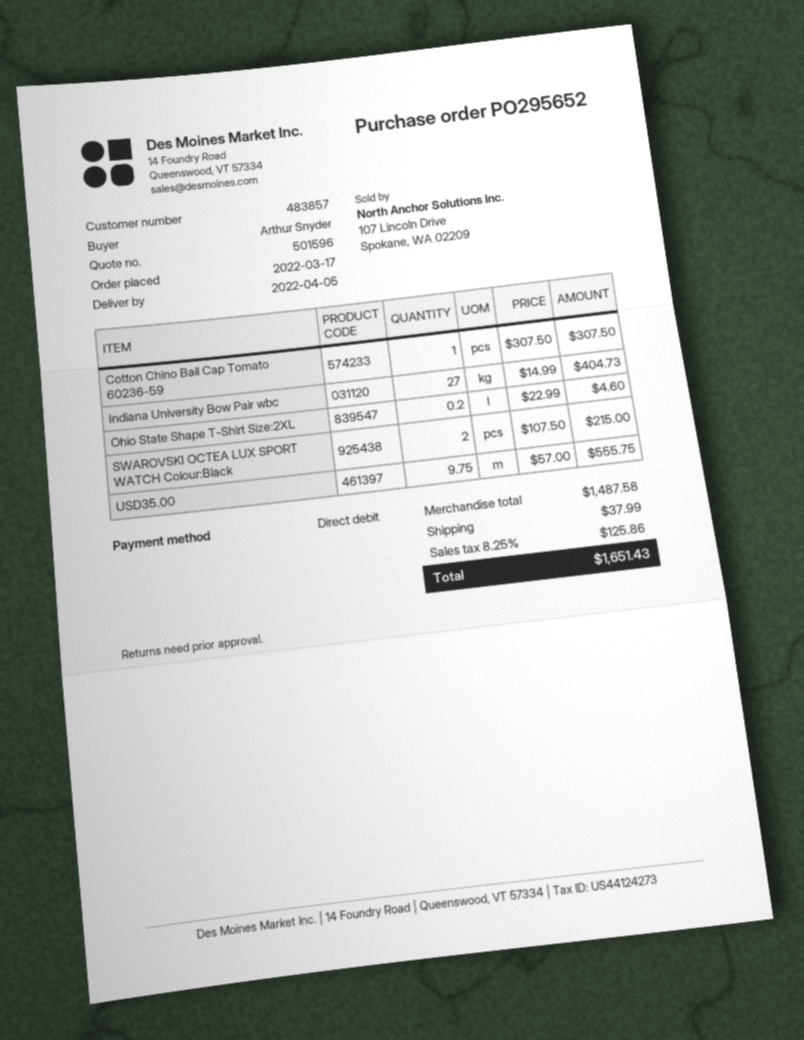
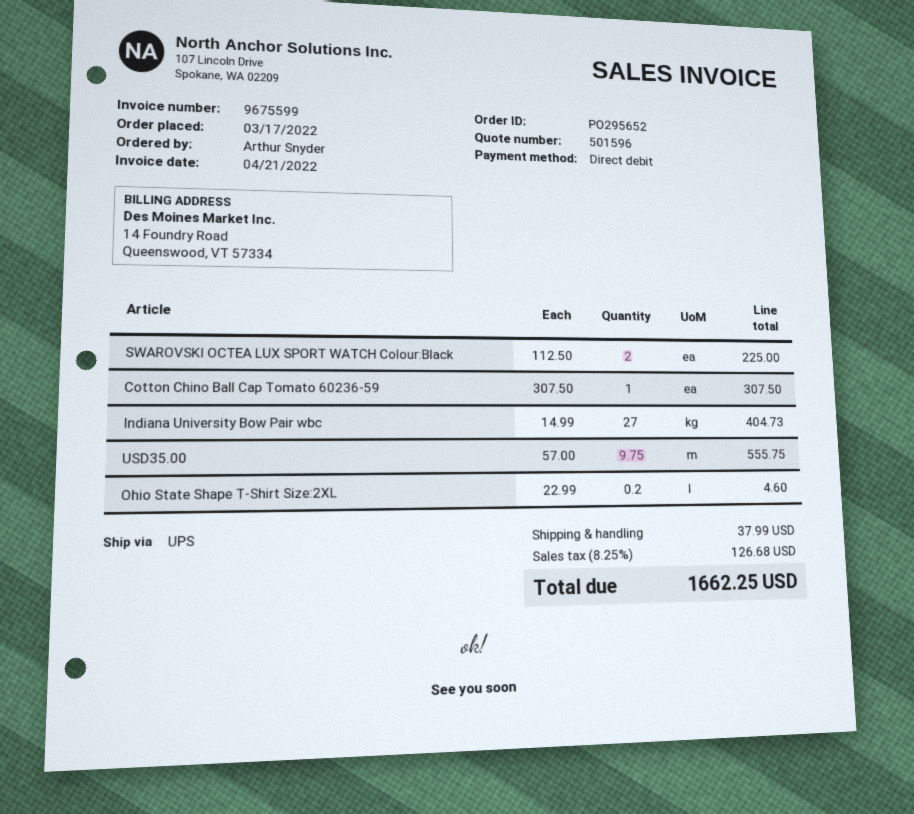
SWAROVSKI OCTEA LUX SPORT WATCH Colour:Black: 2 x 107.50 = 215.00 -> 2 x 112.50 = 225.00
tax: 8.25% = 125.86 -> 8.25% = 126.68
total: 1651.43 -> 1662.25

